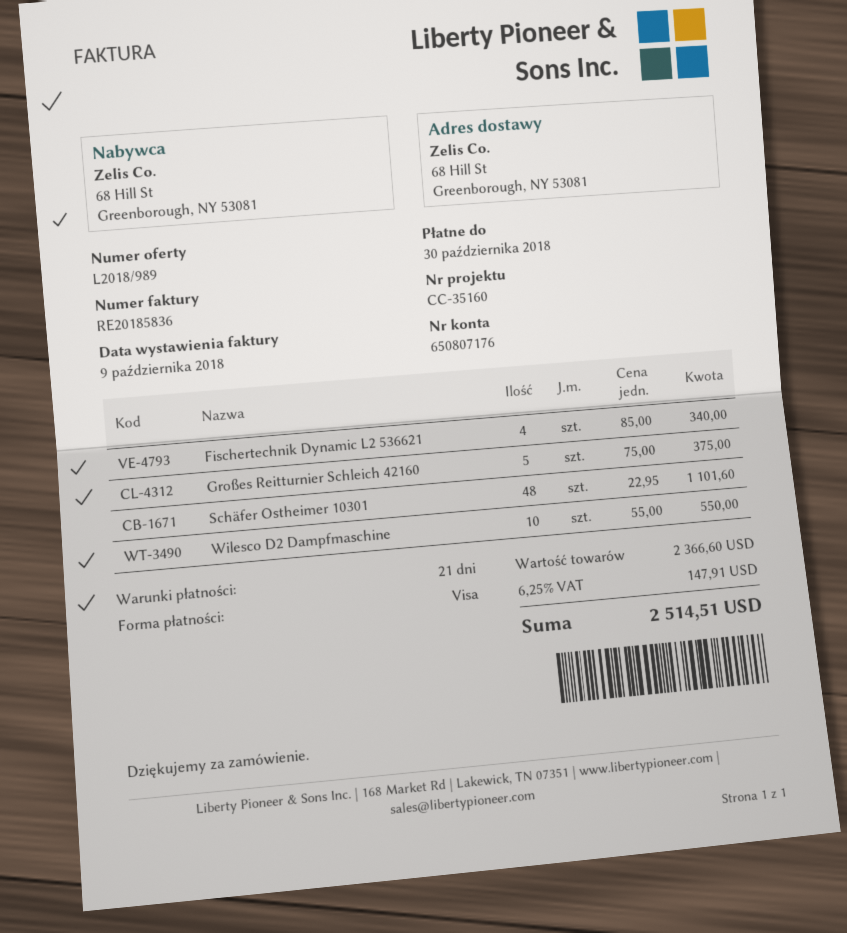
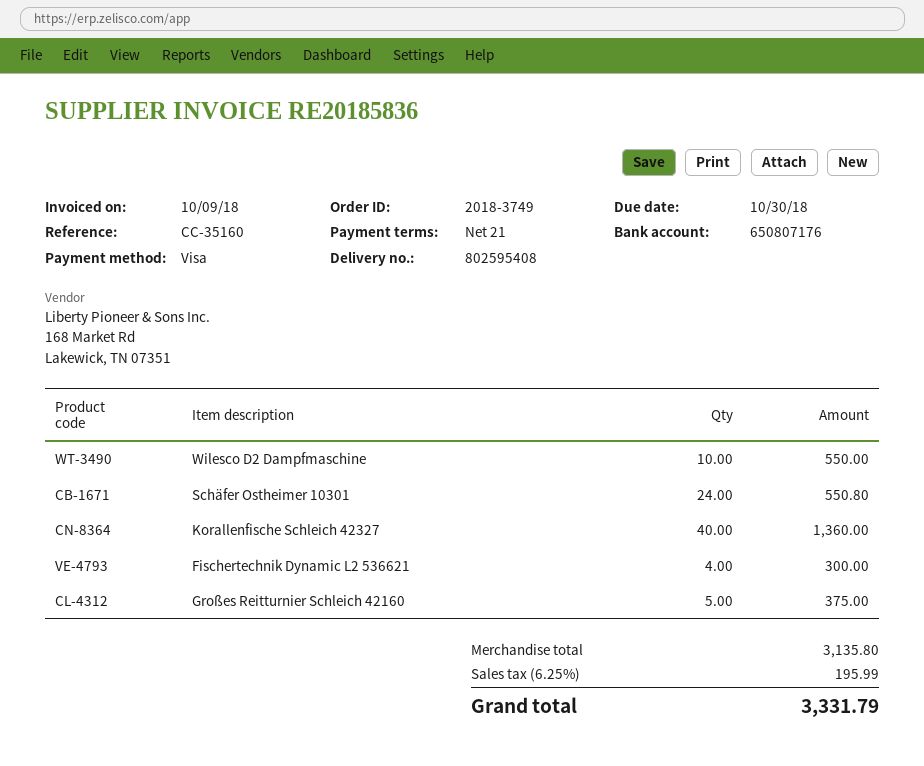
Fischertechnik Dynamic L2 536621: 4 for 340.00 -> 4 for 300.00
Schäfer Ostheimer 10301: 48 for 1101.60 -> 24 for 550.80
Korallenfische Schleich 42327: none -> 40 for 1360.00
subtotal: 2366.60 -> 3135.80
tax: 6.25% = 147.91 -> 6.25% = 195.99
total: 2514.51 -> 3331.79

